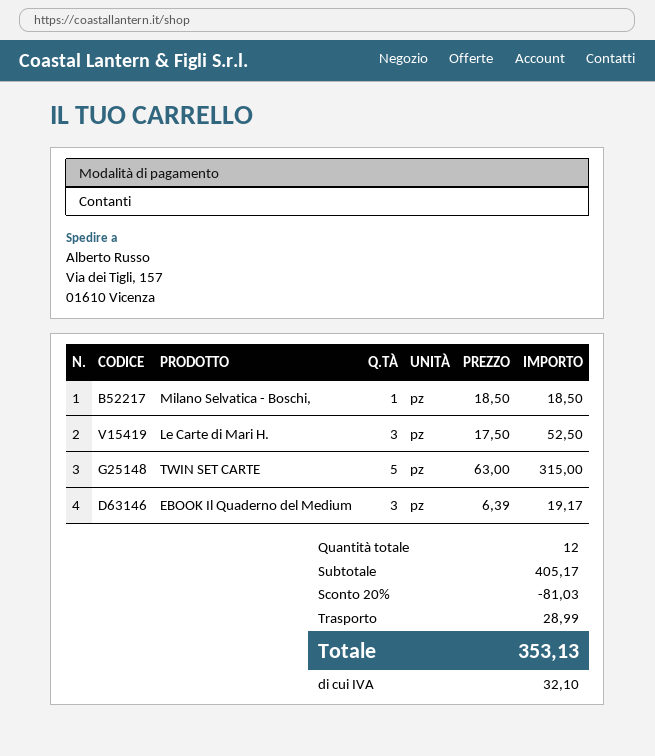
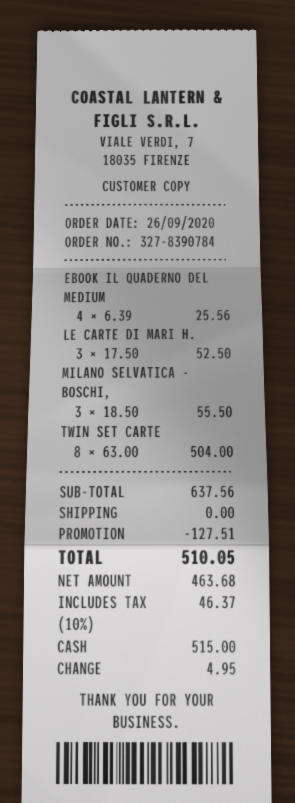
Milano Selvatica - Boschi,: 1 x 18.50 = 18.50 -> 3 x 18.50 = 55.50
TWIN SET CARTE: 5 x 63.00 = 315.00 -> 8 x 63.00 = 504.00
EBOOK Il Quaderno del Medium: 3 x 6.39 = 19.17 -> 4 x 6.39 = 25.56
subtotal: 405.17 -> 637.56
discount: 81.03 -> 127.51
shipping: 28.99 -> 0.00
tax: 32.10 -> 46.37
total: 353.13 -> 510.05

